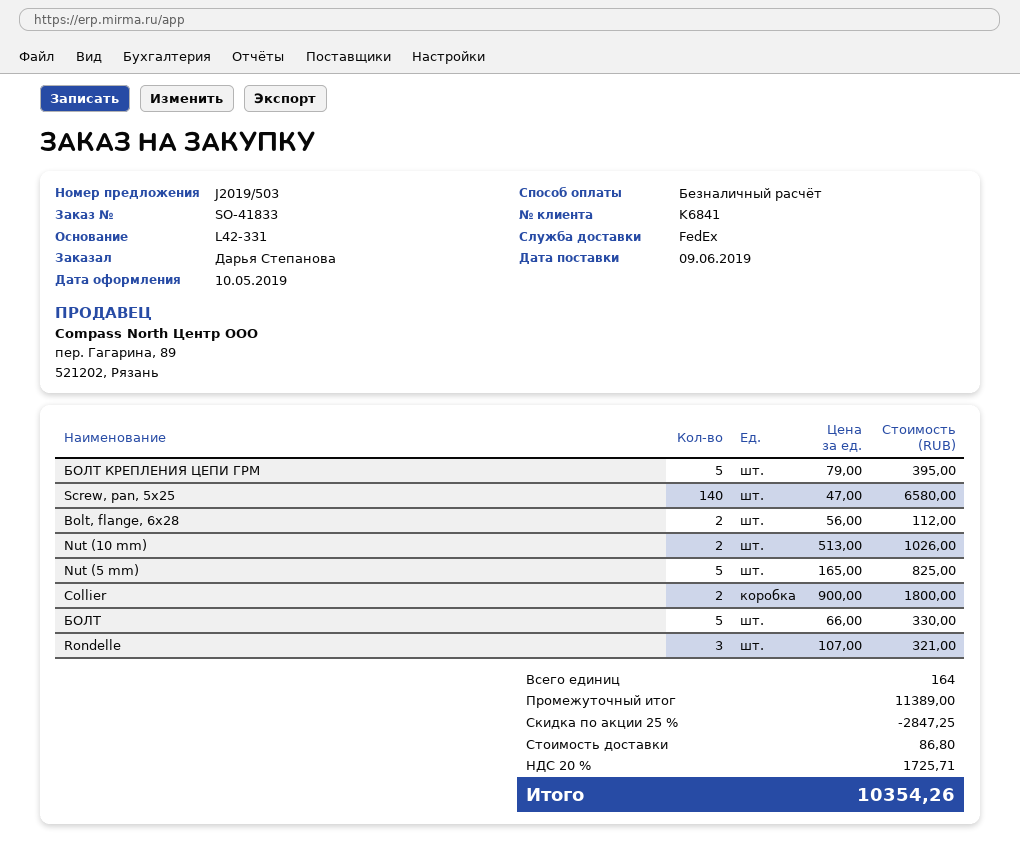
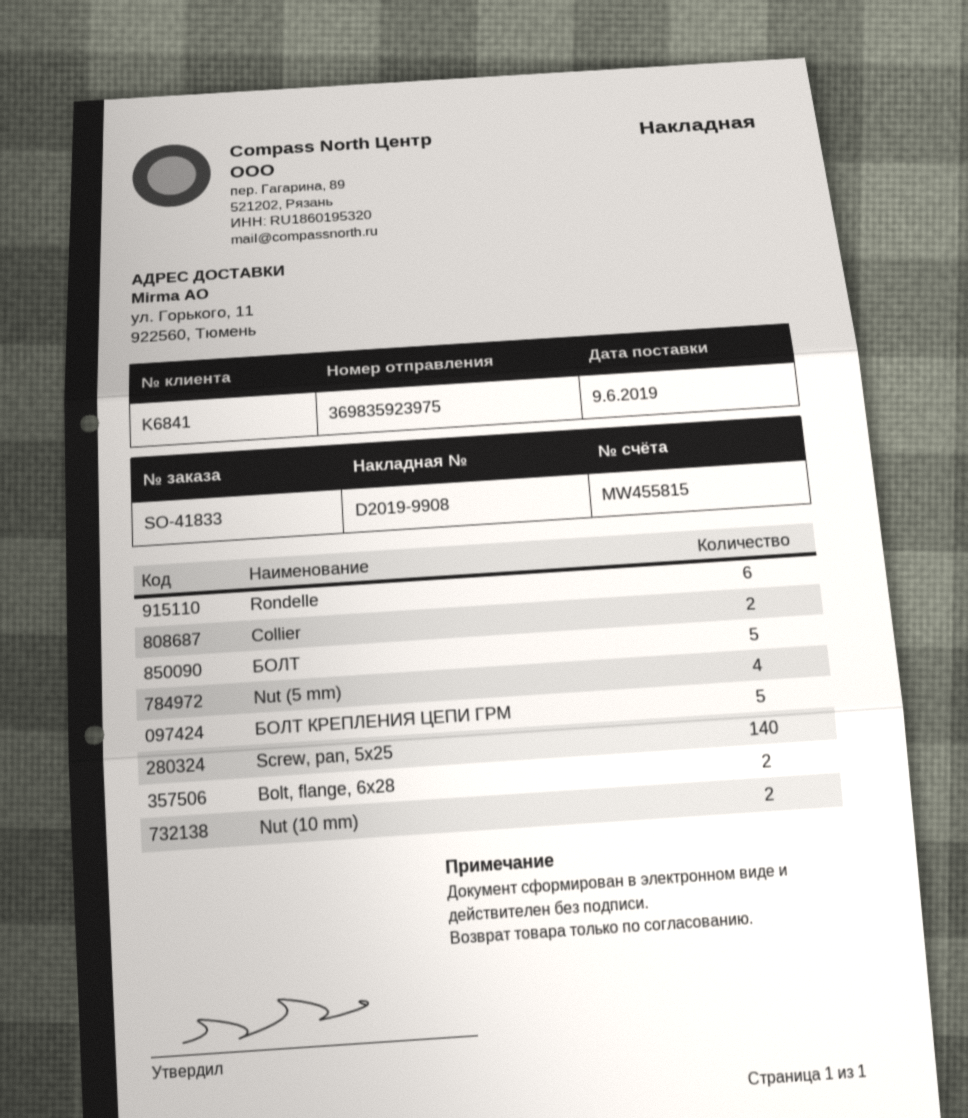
Nut (5 mm): 5 -> 4
Rondelle: 3 -> 6

